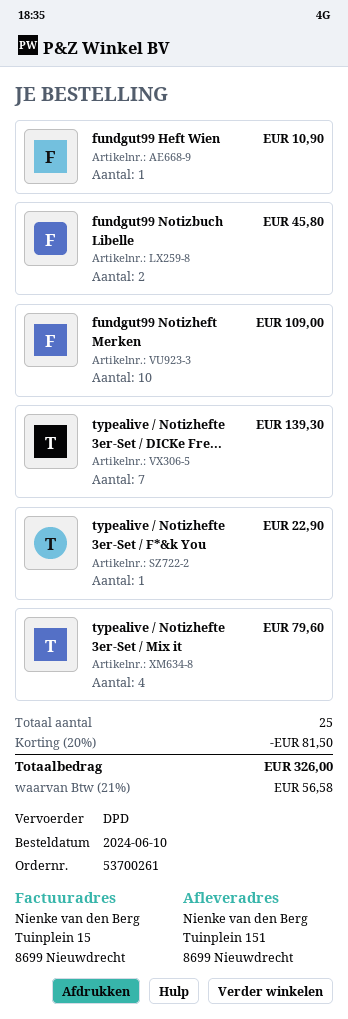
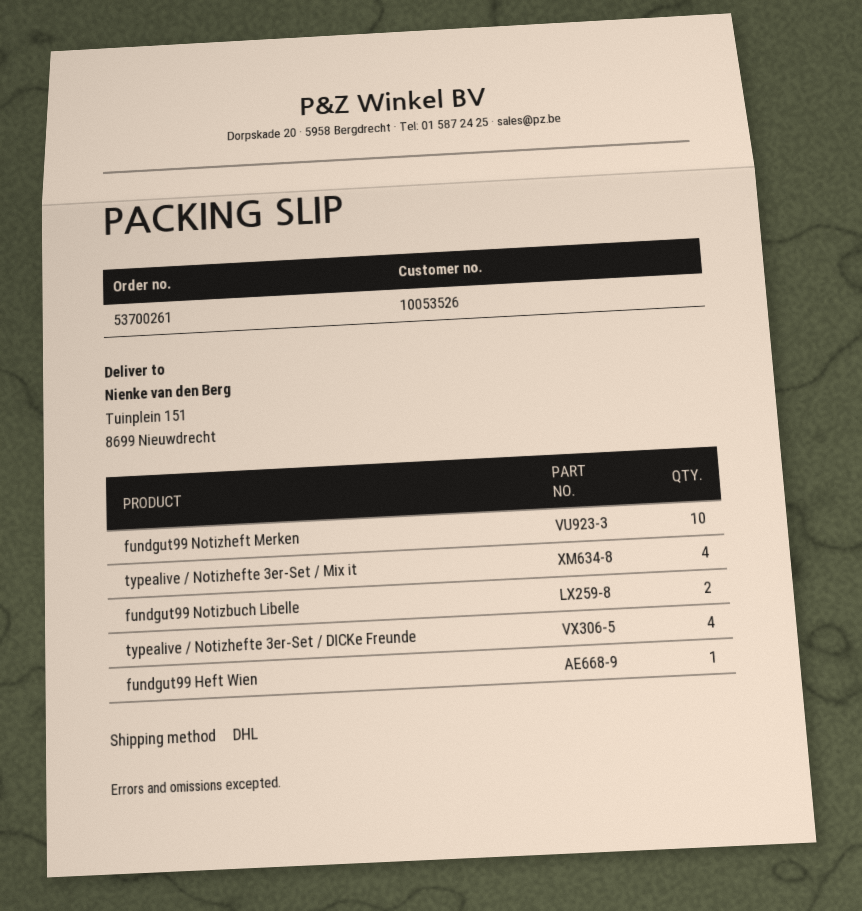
shipping method: DPD -> DHL
typealive / Notizhefte 3er-Set / DICKe Fre...: 7 -> 4
typealive / Notizhefte 3er-Set / F*&k You: 1 -> none

